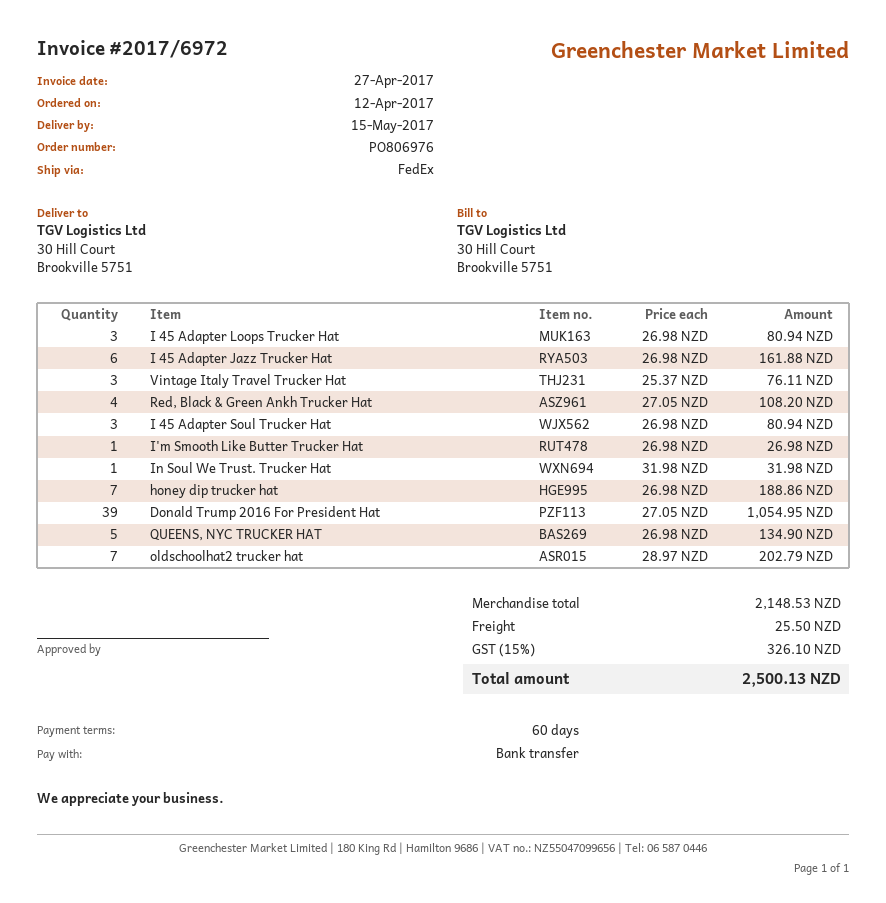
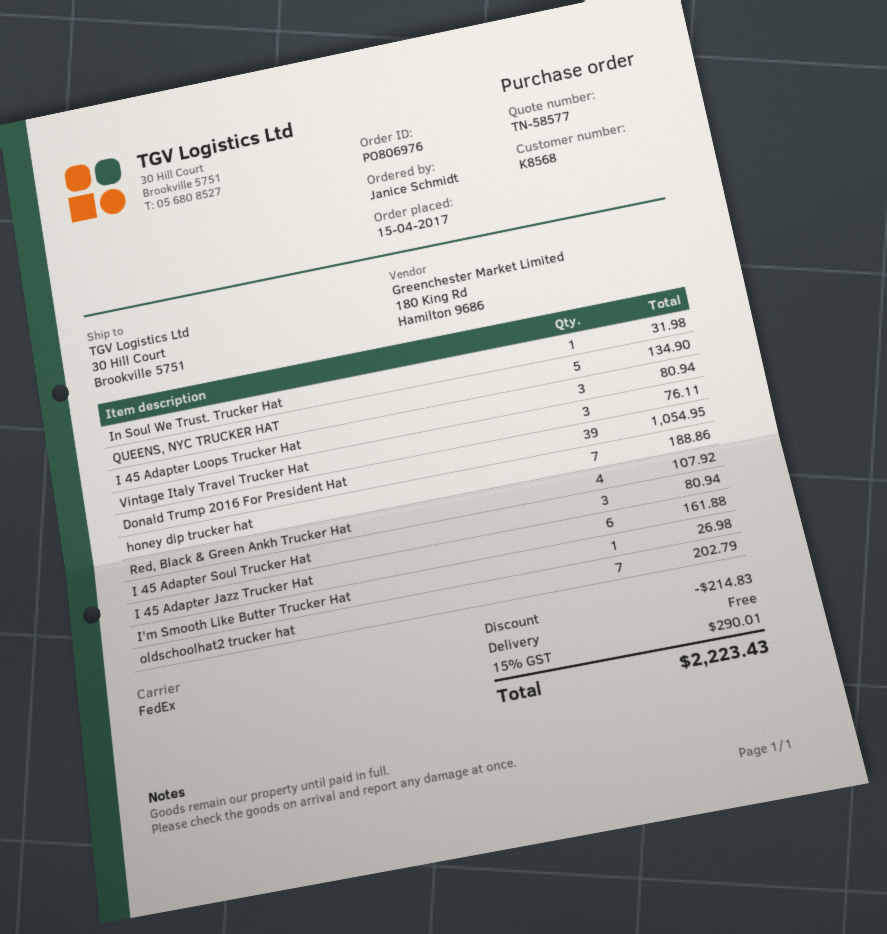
order date: 2017-04-12 -> 2017-04-15
Red, Black & Green Ankh Trucker Hat: 4 for 108.20 -> 4 for 107.92
discount: none -> 214.83
shipping: 25.50 -> 0.00
tax: 15% = 326.10 -> 15% = 290.01
total: 2500.13 -> 2223.43

